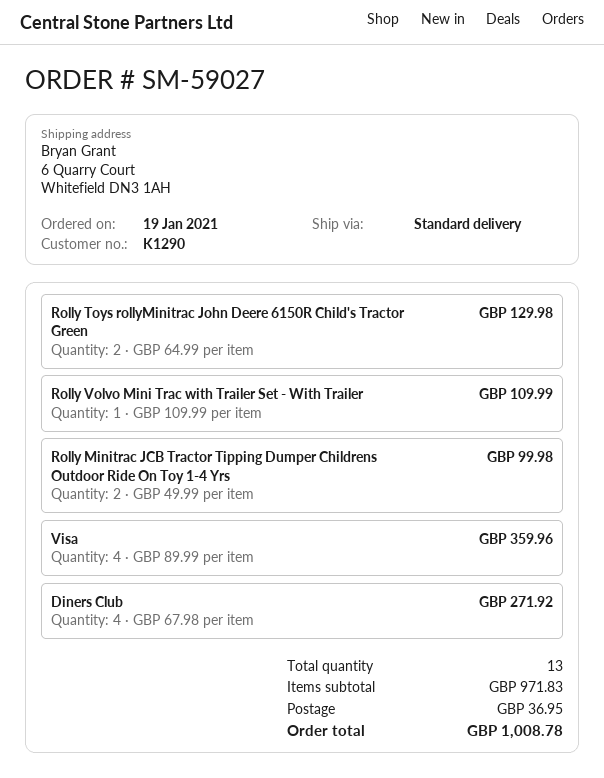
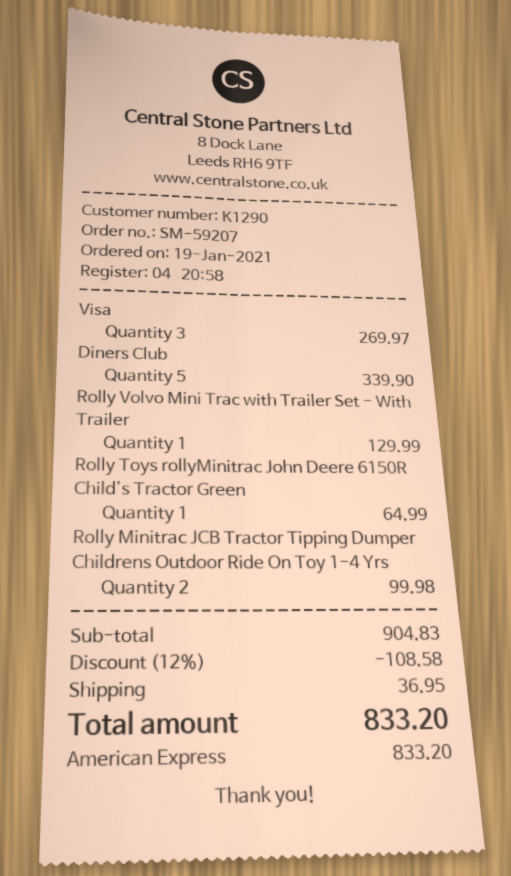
order number: SM-59027 -> SM-59207
Rolly Toys rollyMinitrac John Deere 6150R Child's Tractor Green: 2 for 129.98 -> 1 for 64.99
Rolly Volvo Mini Trac with Trailer Set - With Trailer: 1 for 109.99 -> 1 for 129.99
Visa: 4 for 359.96 -> 3 for 269.97
Diners Club: 4 for 271.92 -> 5 for 339.90
subtotal: 971.83 -> 904.83
discount: none -> 12% = 108.58
total: 1008.78 -> 833.20

